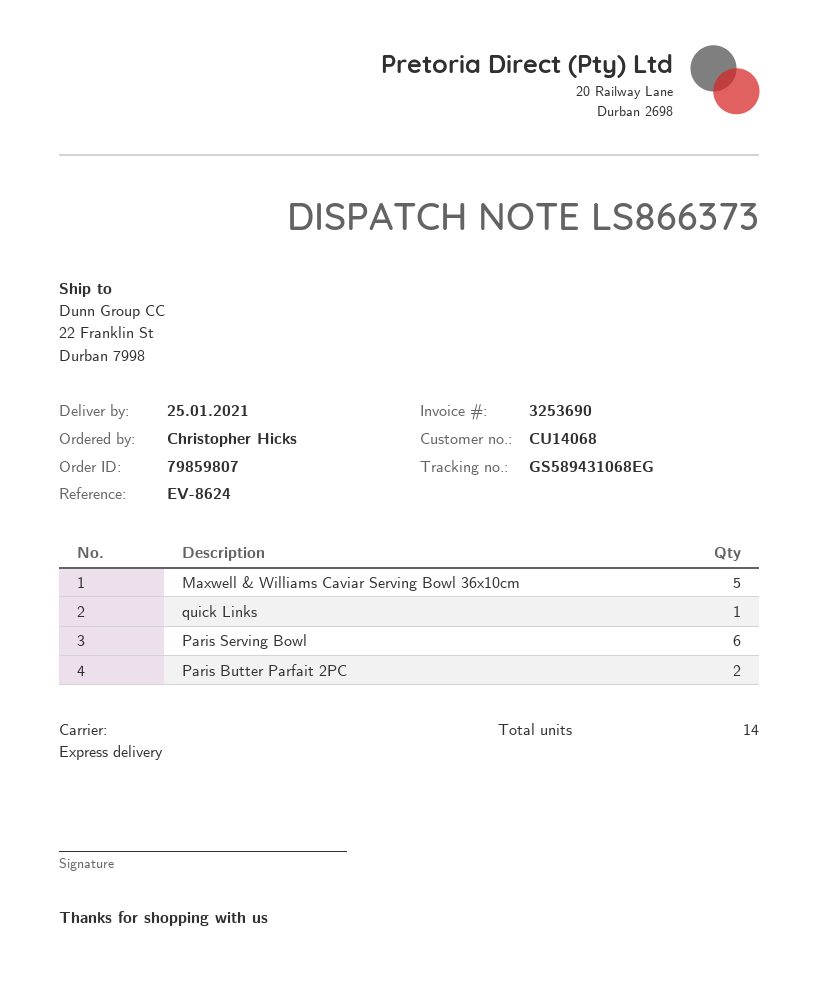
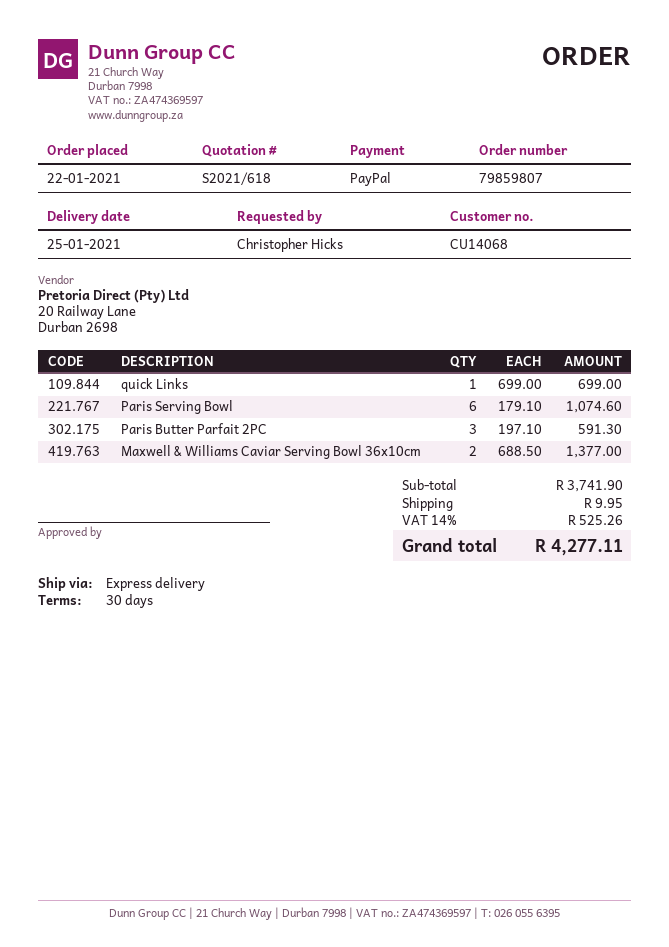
Maxwell & Williams Caviar Serving Bowl 36x10cm: 5 -> 2
Paris Butter Parfait 2PC: 2 -> 3

